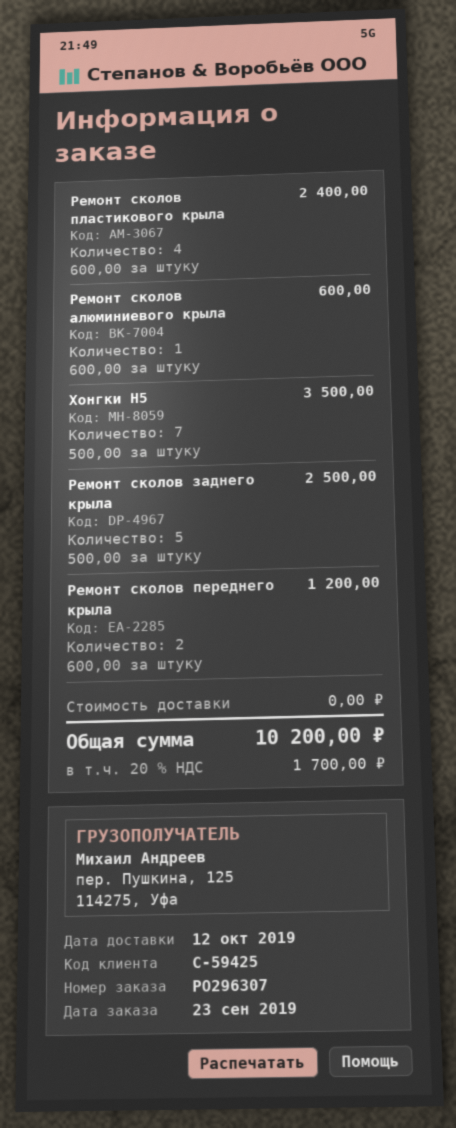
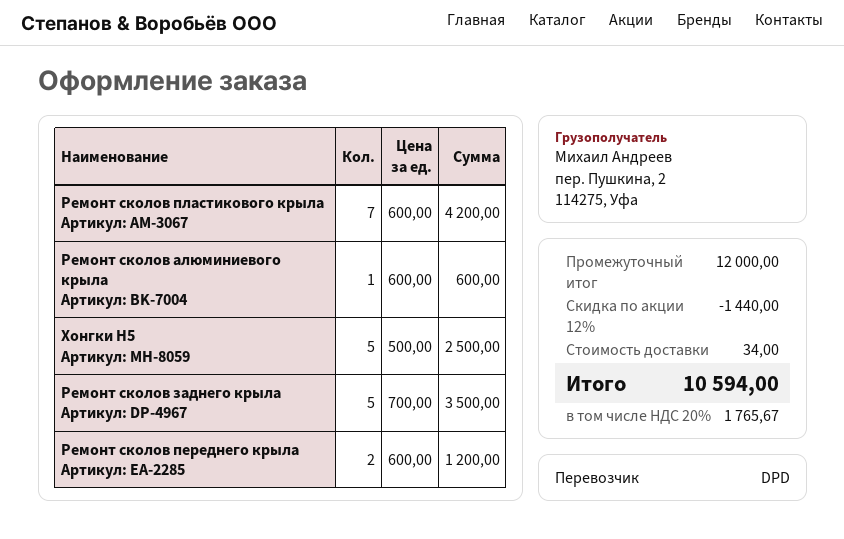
ship to: пер. Пушкина, 125, 114275, Уфа -> пер. Пушкина, 2, 114275, Уфа
Ремонт сколов пластикового крыла: 4 x 600.00 = 2400.00 -> 7 x 600.00 = 4200.00
Хонгки H5: 7 x 500.00 = 3500.00 -> 5 x 500.00 = 2500.00
Ремонт сколов заднего крыла: 5 x 500.00 = 2500.00 -> 5 x 700.00 = 3500.00
discount: none -> 12% = 1440.00
shipping: 0.00 -> 34.00
tax: 20% = 1700.00 -> 20% = 1765.67
total: 10200.00 -> 10594.00

